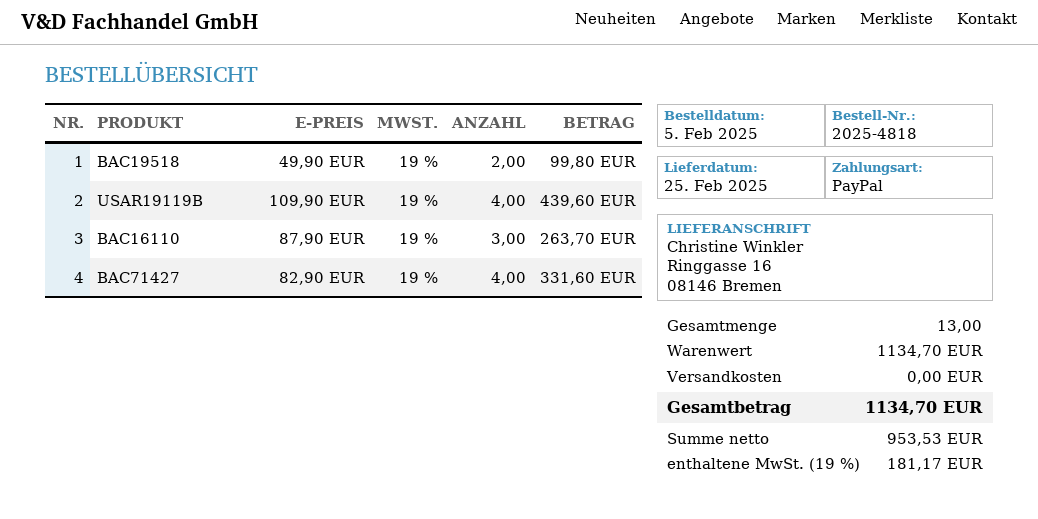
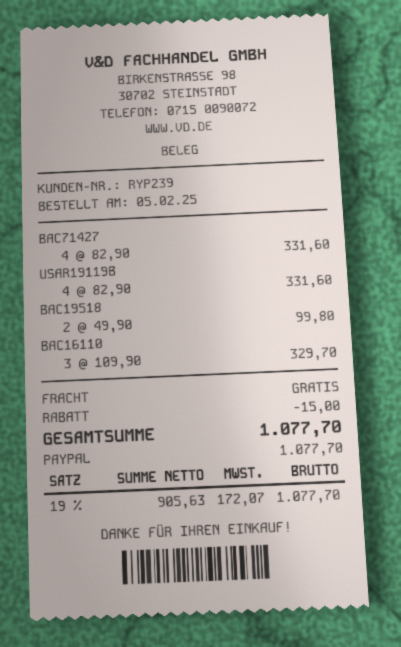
USAR19119B: 4 x 109.90 = 439.60 -> 4 x 82.90 = 331.60
BAC16110: 3 x 87.90 = 263.70 -> 3 x 109.90 = 329.70
discount: none -> 15.00
net: 953.53 -> 905.63
tax: 19% = 181.17 -> 19% = 172.07
total: 1134.70 -> 1077.70

